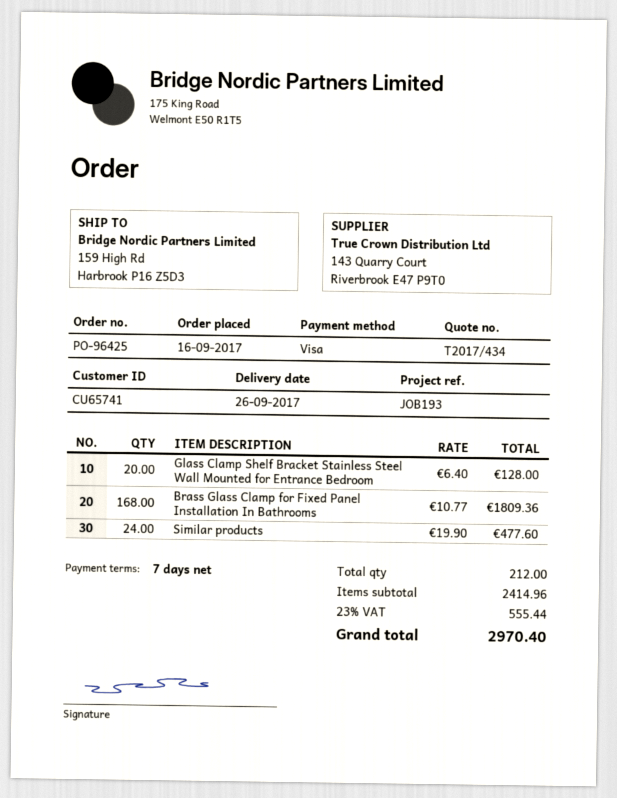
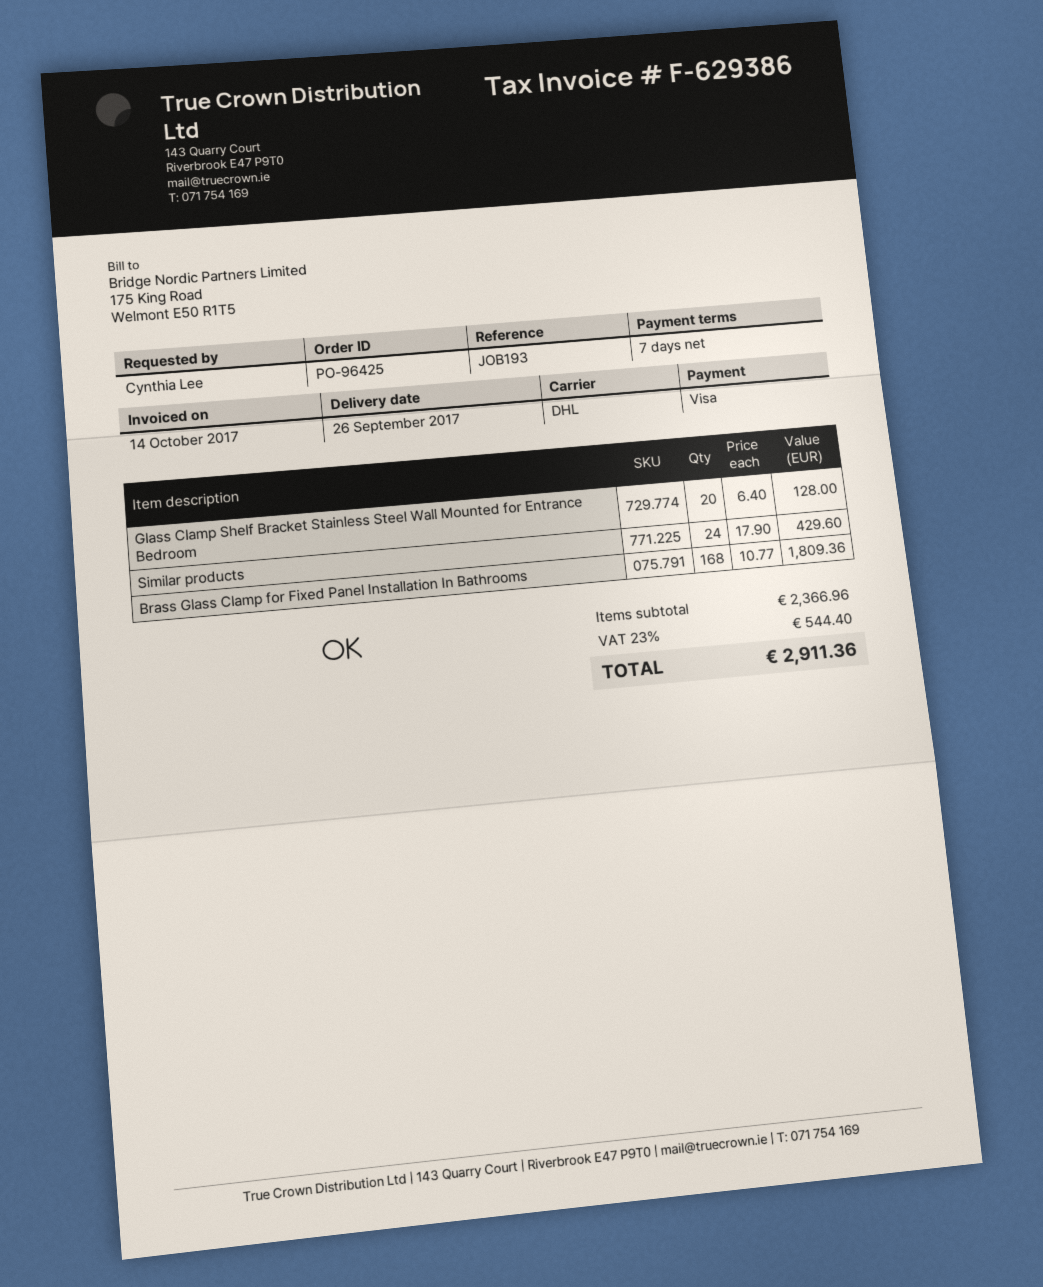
Similar products: 24 x 19.90 = 477.60 -> 24 x 17.90 = 429.60
subtotal: 2414.96 -> 2366.96
tax: 23% = 555.44 -> 23% = 544.40
total: 2970.40 -> 2911.36

